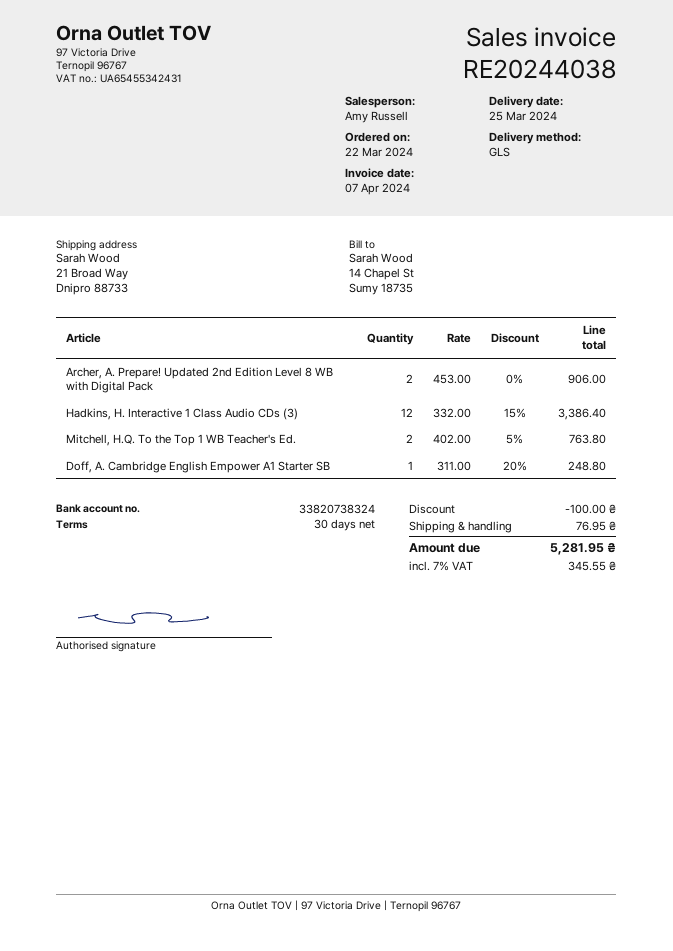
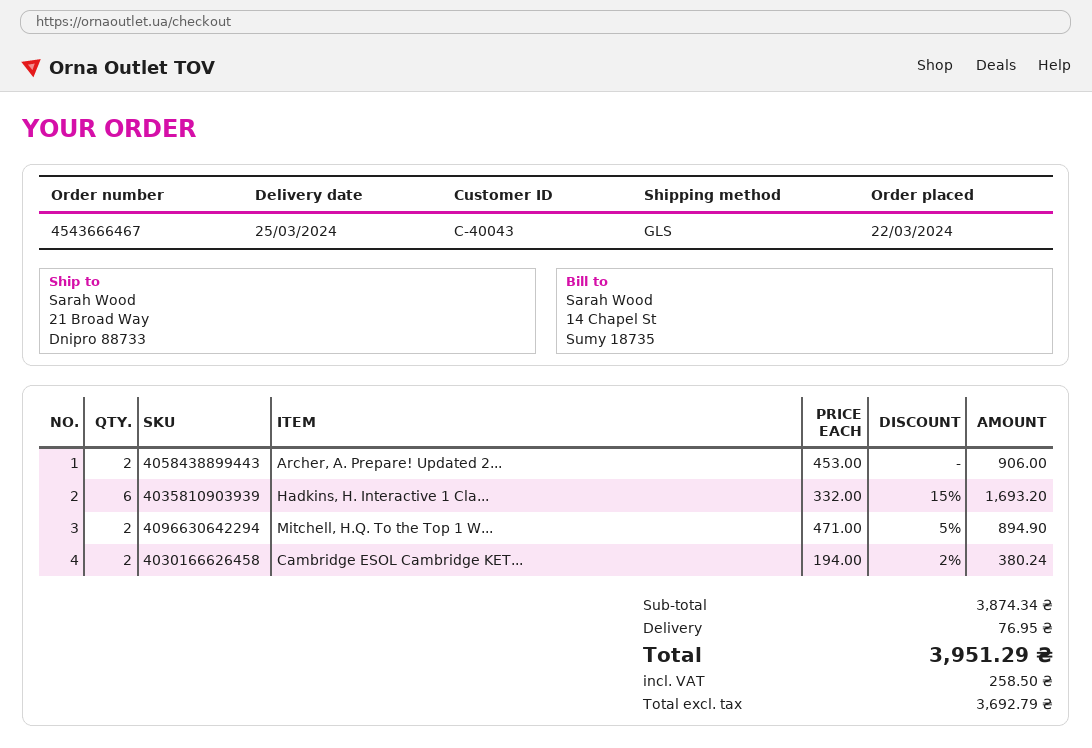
Hadkins, H. Interactive 1 Class Audio CDs (3): 12 x 332.00 - 15% = 3386.40 -> 6 x 332.00 - 15% = 1693.20
Mitchell, H.Q. To the Top 1 WB Teacher's Ed.: 2 x 402.00 - 5% = 763.80 -> 2 x 471.00 - 5% = 894.90
Doff, A. Cambridge English Empower A1 Starter SB: 1 x 311.00 - 20% = 248.80 -> none
Cambridge ESOL Cambridge KET...: none -> 2 x 194.00 - 2% = 380.24
discount: 100.00 -> none
tax: 345.55 -> 258.50
total: 5281.95 -> 3951.29

